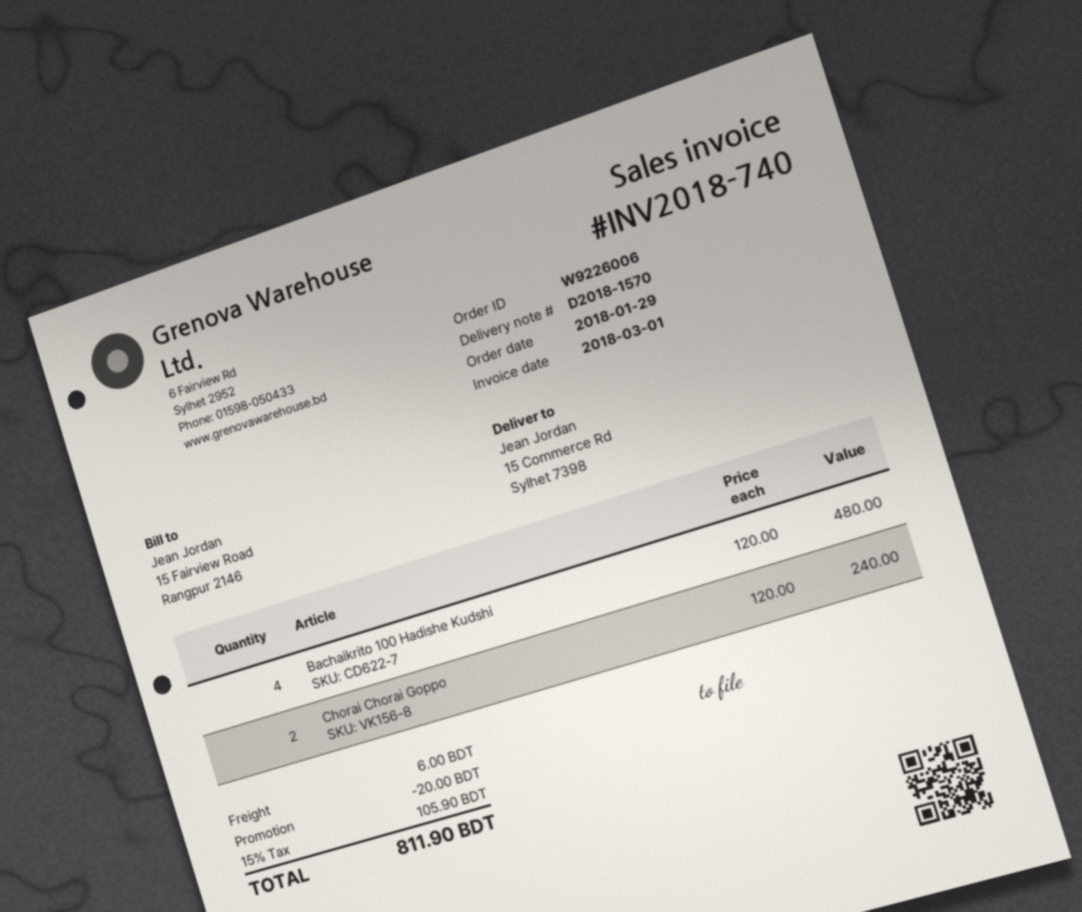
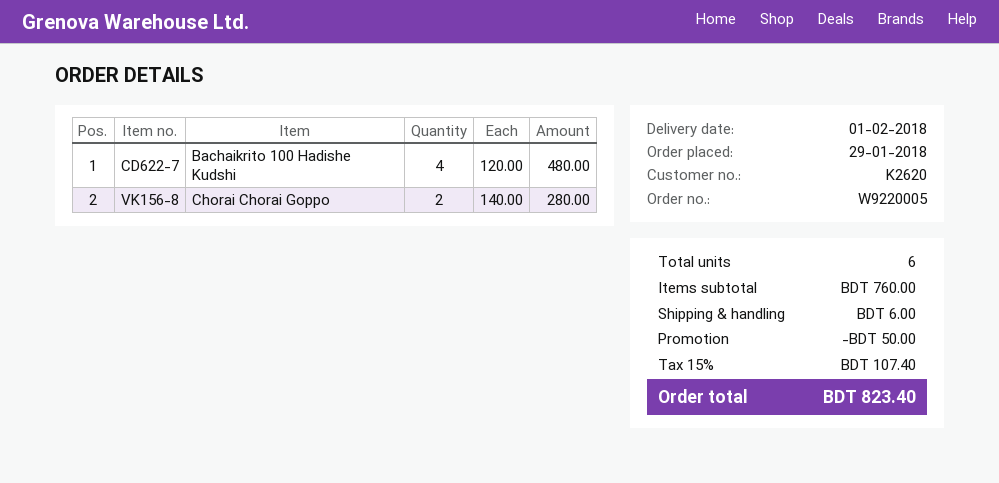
order number: W9226006 -> W9220005
Chorai Chorai Goppo: 2 x 120.00 = 240.00 -> 2 x 140.00 = 280.00
discount: 20.00 -> 50.00
tax: 15% = 105.90 -> 15% = 107.40
total: 811.90 -> 823.40

